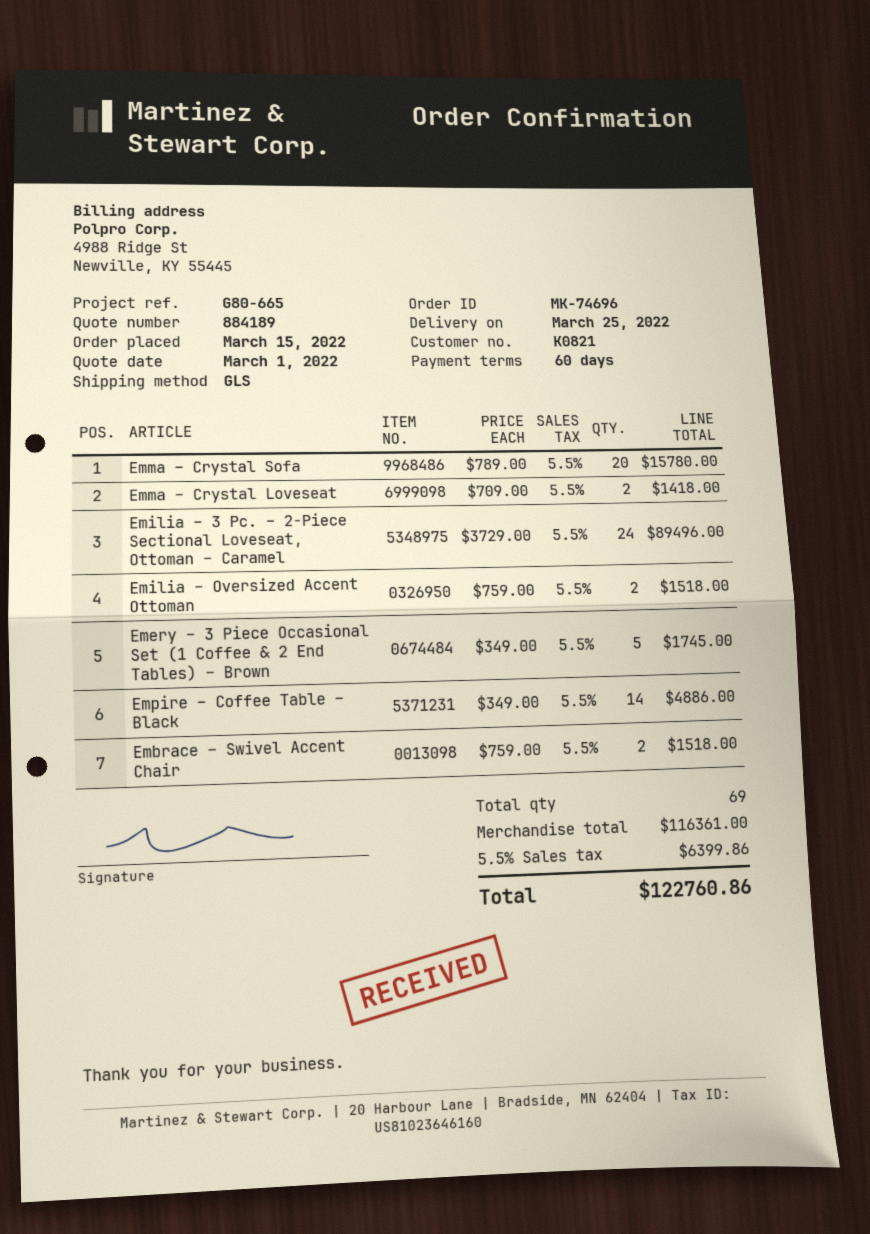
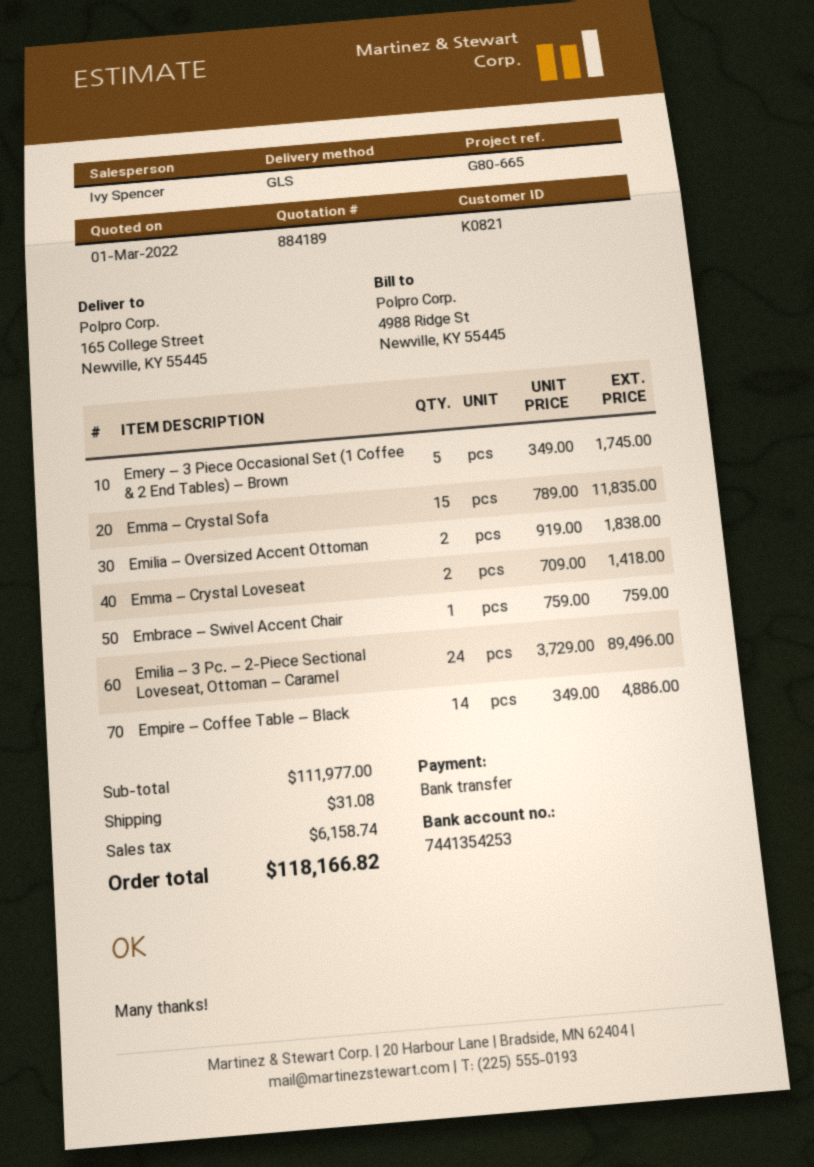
Emma – Crystal Sofa: 20 x 789.00 = 15780.00 -> 15 x 789.00 = 11835.00
Emilia – Oversized Accent Ottoman: 2 x 759.00 = 1518.00 -> 2 x 919.00 = 1838.00
Embrace – Swivel Accent Chair: 2 x 759.00 = 1518.00 -> 1 x 759.00 = 759.00
subtotal: 116361.00 -> 111977.00
shipping: none -> 31.08
tax: 6399.86 -> 6158.74
total: 122760.86 -> 118166.82

